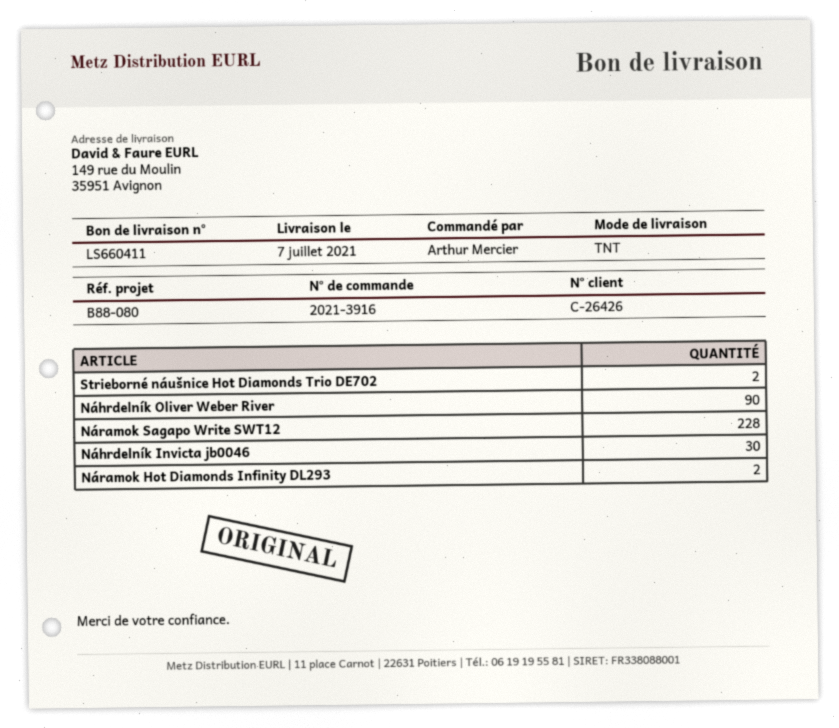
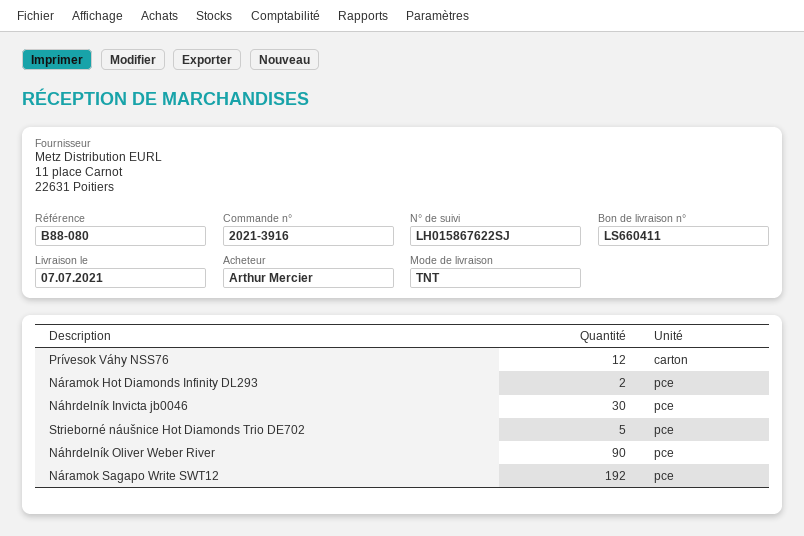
Strieborné náušnice Hot Diamonds Trio DE702: 2 -> 5
Náramok Sagapo Write SWT12: 228 -> 192
Prívesok Váhy NSS76: none -> 12

